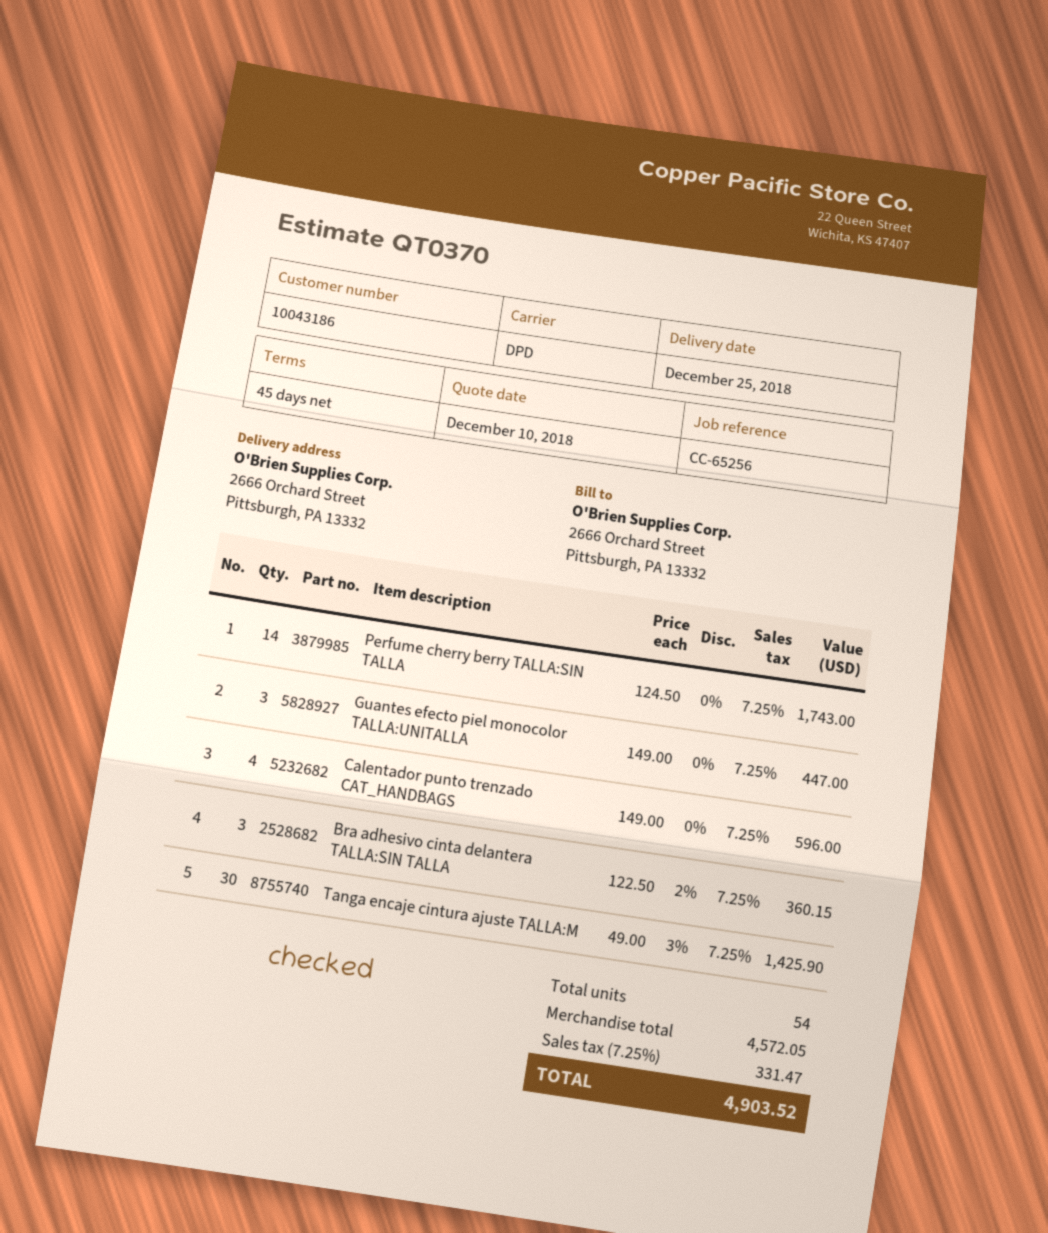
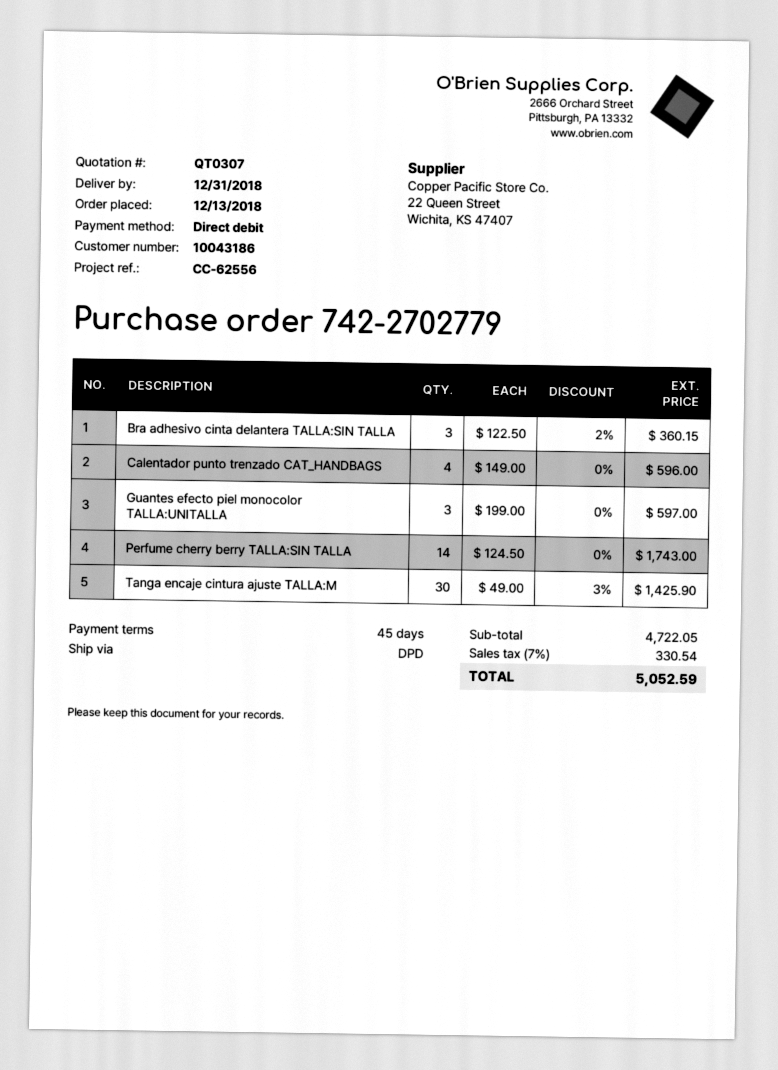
quote number: QT0370 -> QT0307
delivery date: 2018-12-25 -> 2018-12-31
reference: CC-65256 -> CC-62556
Guantes efecto piel monocolor TALLA:UNITALLA: 3 x 149.00 = 447.00 -> 3 x 199.00 = 597.00
subtotal: 4572.05 -> 4722.05
tax: 7.25% = 331.47 -> 7% = 330.54
total: 4903.52 -> 5052.59

